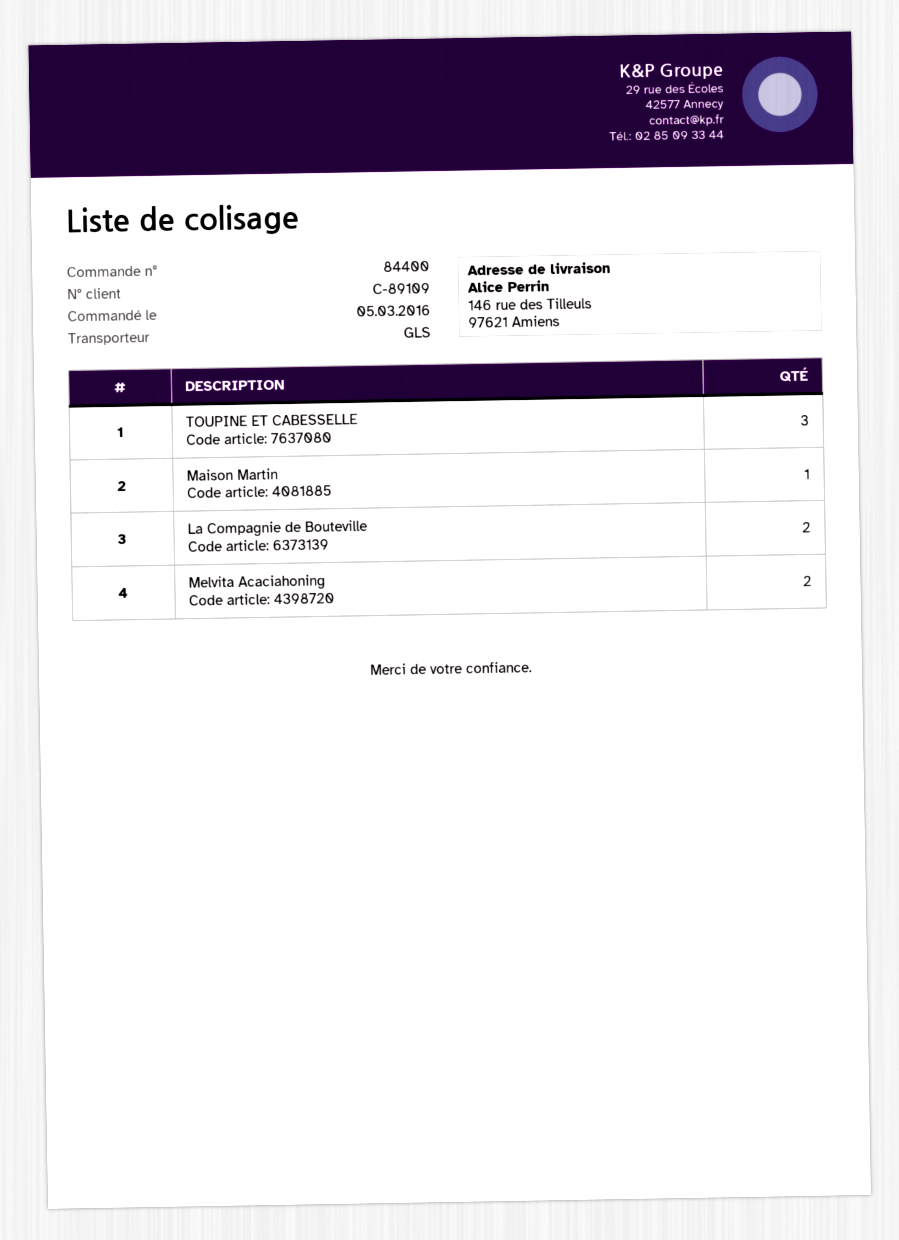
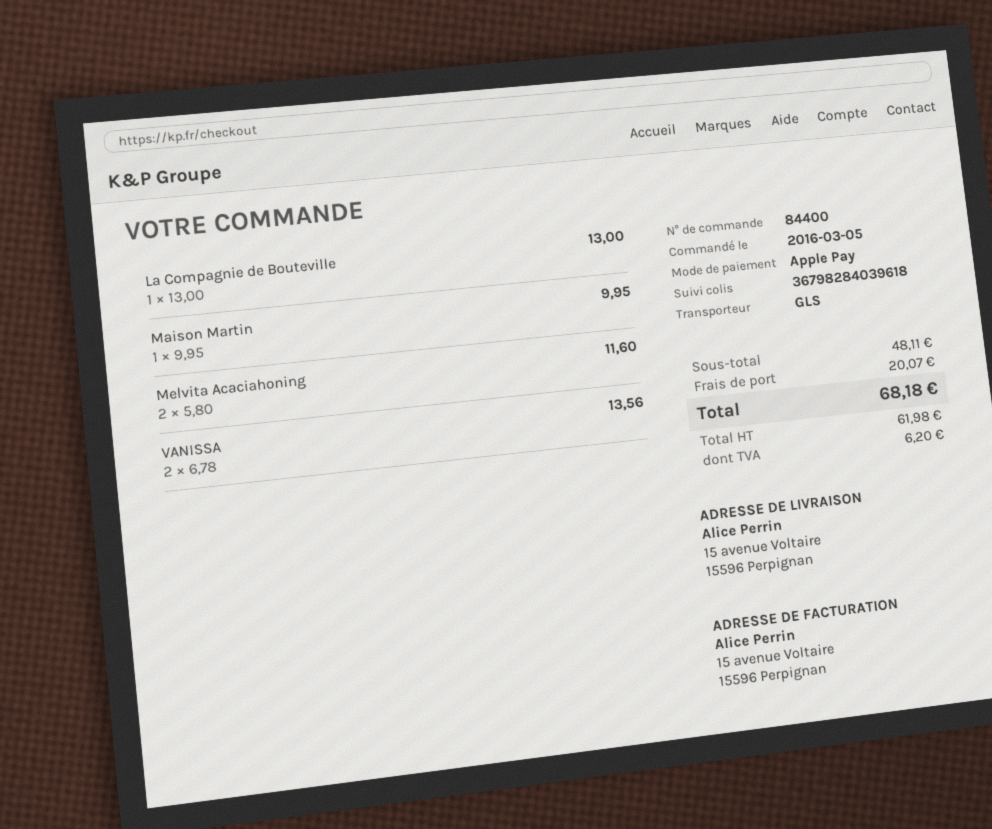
ship to: 146 rue des Tilleuls, 97621 Amiens -> 15 avenue Voltaire, 15596 Perpignan
TOUPINE ET CABESSELLE: 3 -> none
La Compagnie de Bouteville: 2 -> 1
VANISSA: none -> 2

